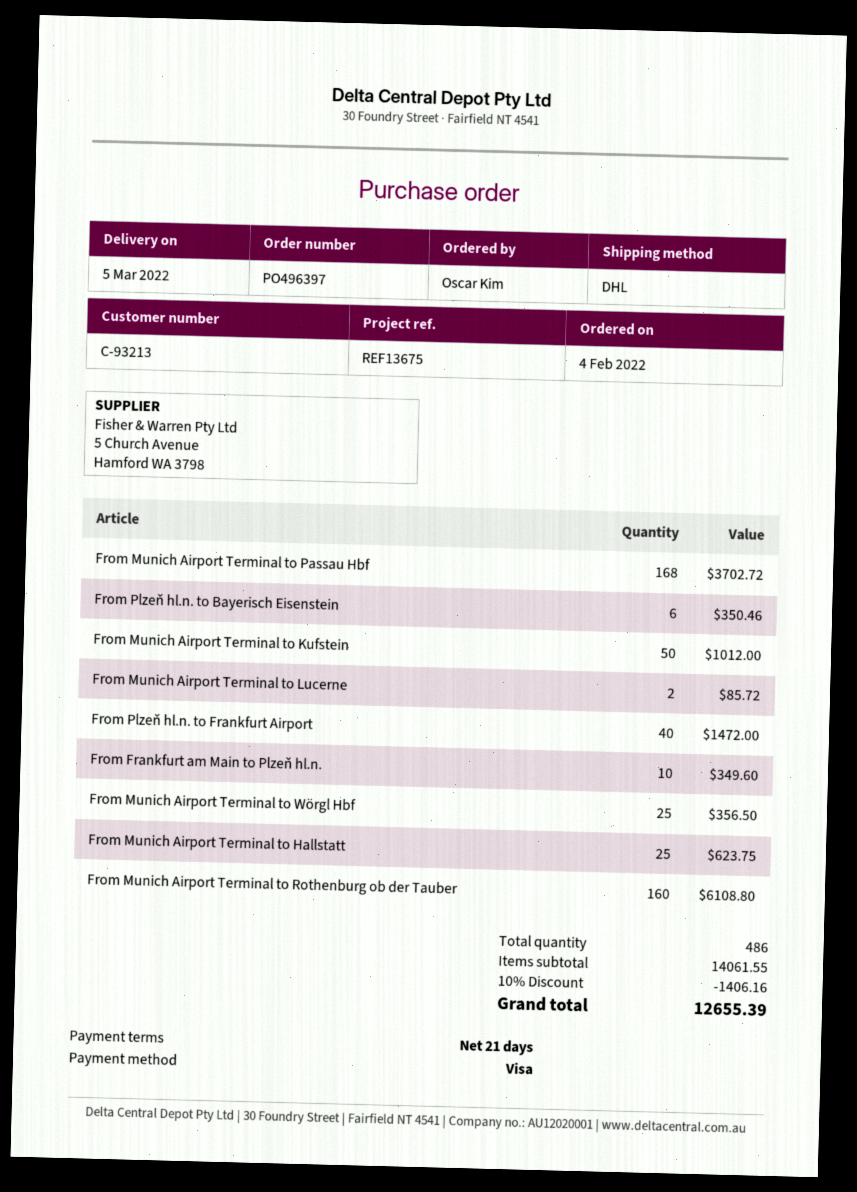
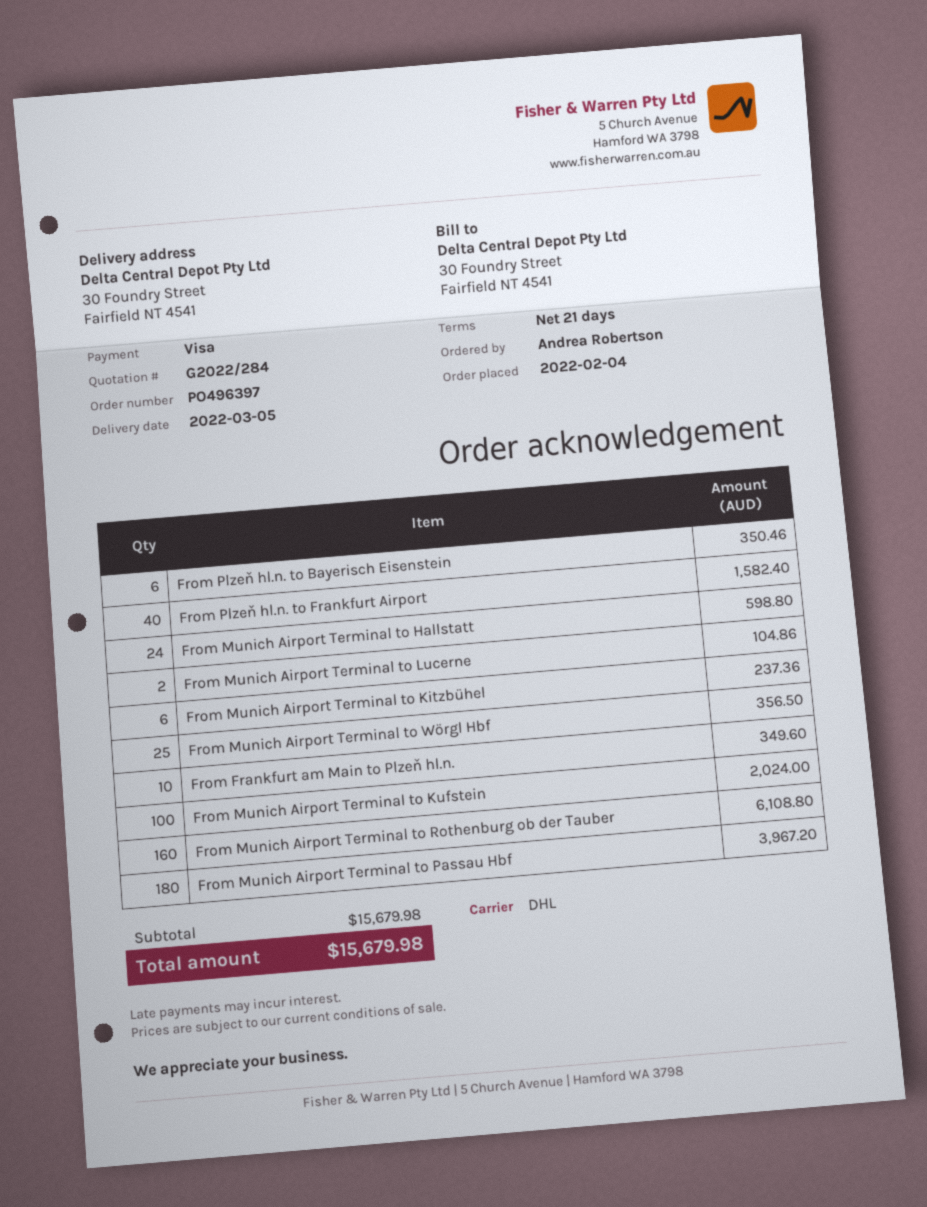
ordered by: Oscar Kim -> Andrea Robertson
From Munich Airport Terminal to Passau Hbf: 168 for 3702.72 -> 180 for 3967.20
From Munich Airport Terminal to Kufstein: 50 for 1012.00 -> 100 for 2024.00
From Munich Airport Terminal to Lucerne: 2 for 85.72 -> 2 for 104.86
From Plzeň hl.n. to Frankfurt Airport: 40 for 1472.00 -> 40 for 1582.40
From Munich Airport Terminal to Hallstatt: 25 for 623.75 -> 24 for 598.80
From Munich Airport Terminal to Kitzbühel: none -> 6 for 237.36
subtotal: 14061.55 -> 15679.98
discount: 10% = 1406.16 -> none
total: 12655.39 -> 15679.98

